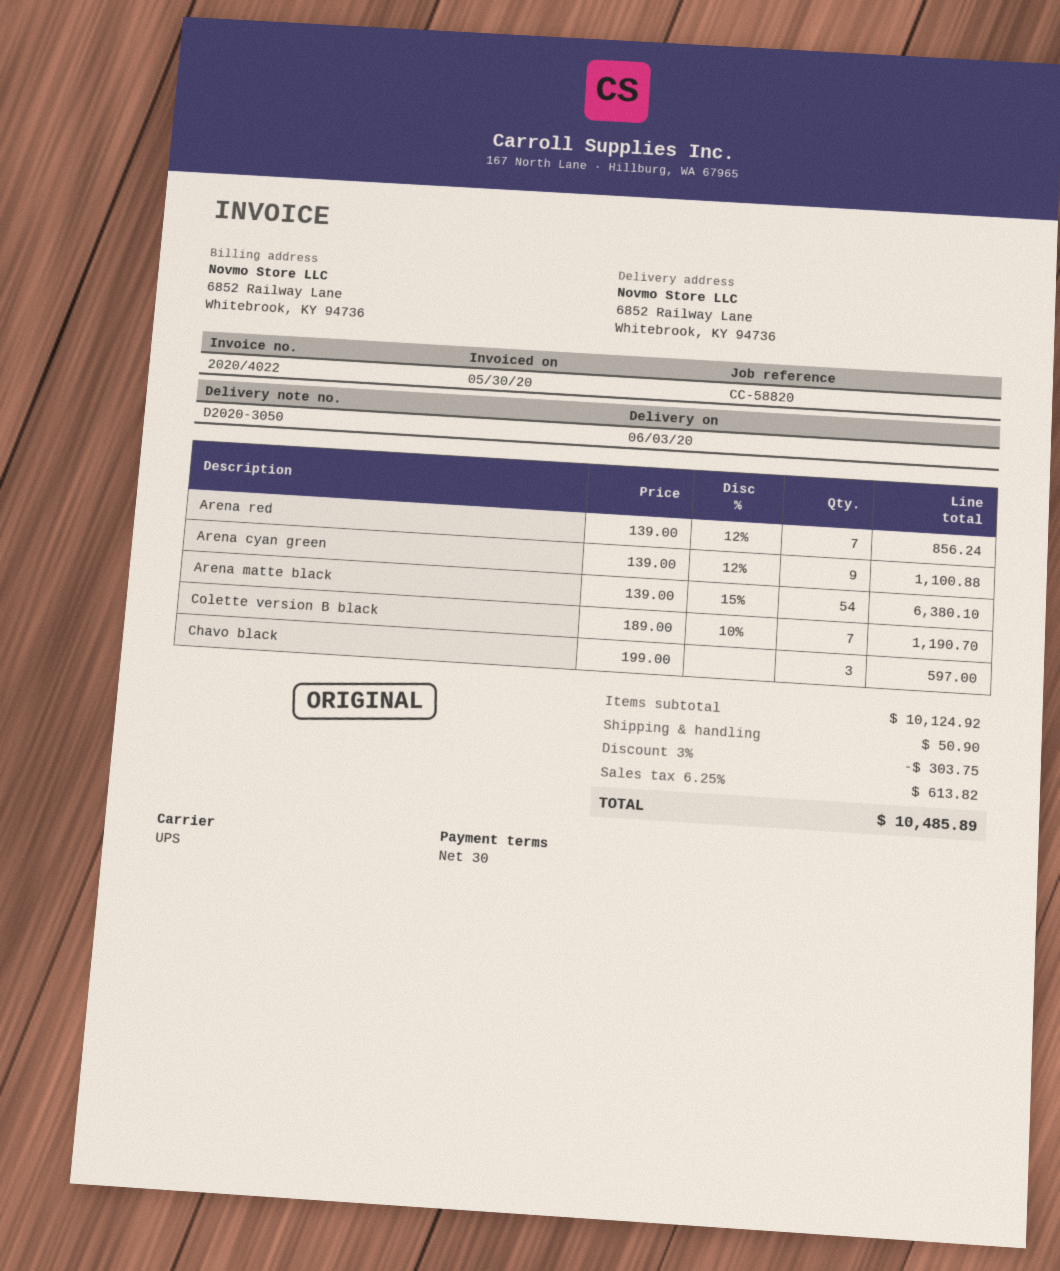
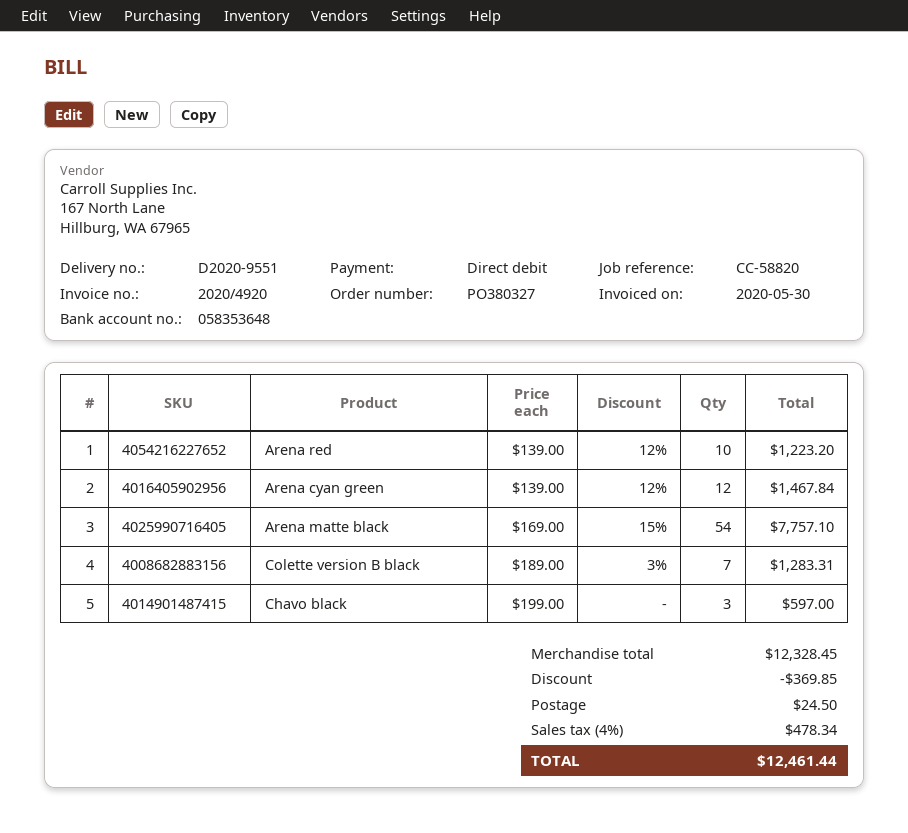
delivery note number: D2020-3050 -> D2020-9551
invoice number: 2020/4022 -> 2020/4920
Arena red: 7 x 139.00 - 12% = 856.24 -> 10 x 139.00 - 12% = 1223.20
Arena cyan green: 9 x 139.00 - 12% = 1100.88 -> 12 x 139.00 - 12% = 1467.84
Arena matte black: 54 x 139.00 - 15% = 6380.10 -> 54 x 169.00 - 15% = 7757.10
Colette version B black: 7 x 189.00 - 10% = 1190.70 -> 7 x 189.00 - 3% = 1283.31
subtotal: 10124.92 -> 12328.45
discount: 303.75 -> 369.85
shipping: 50.90 -> 24.50
tax: 6.25% = 613.82 -> 4% = 478.34
total: 10485.89 -> 12461.44

